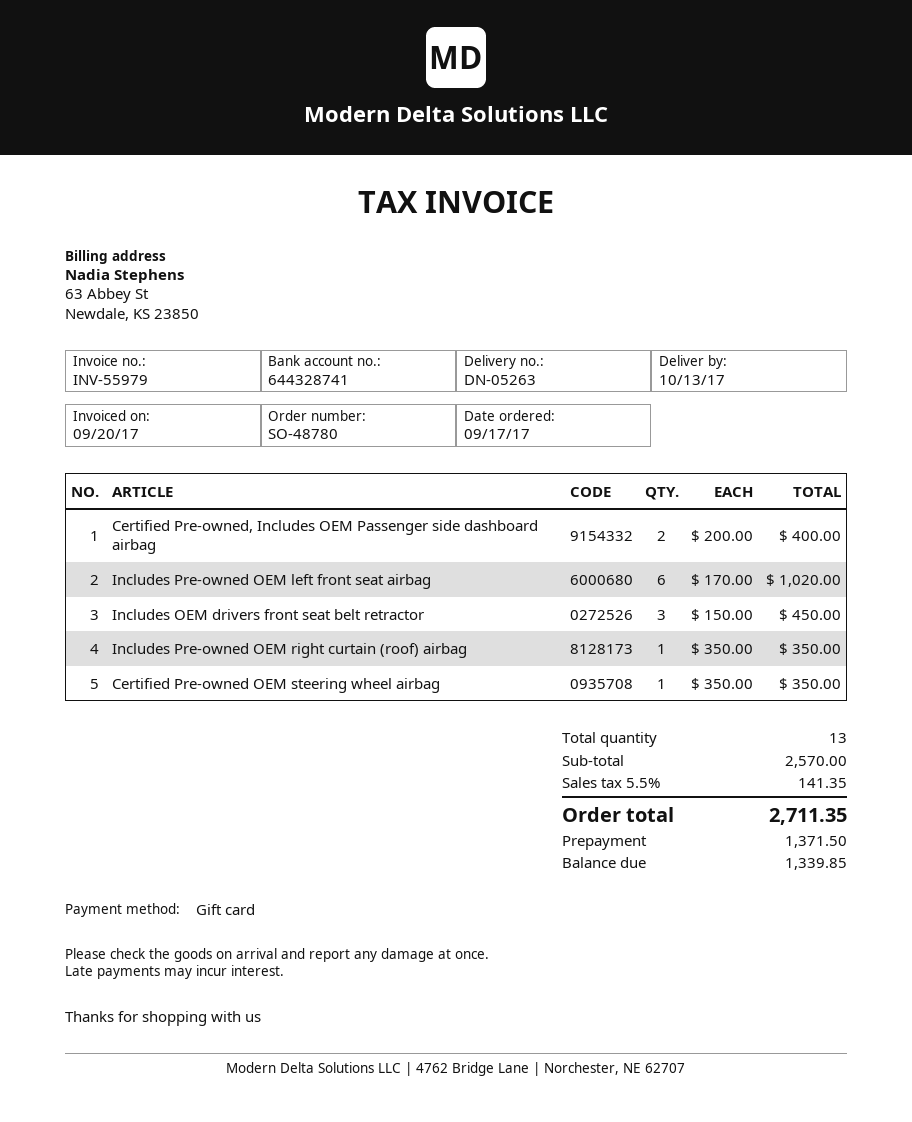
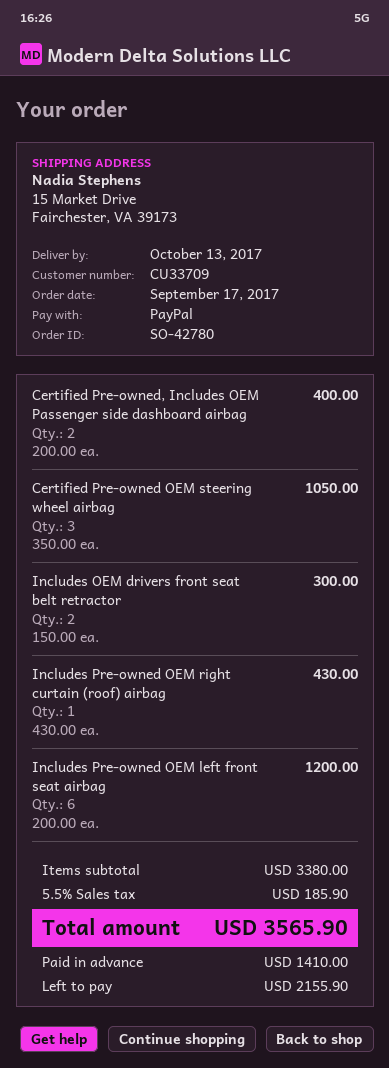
order number: SO-48780 -> SO-42780
payment method: gift card -> PayPal
Includes Pre-owned OEM left front seat airbag: 6 x 170.00 = 1020.00 -> 6 x 200.00 = 1200.00
Includes OEM drivers front seat belt retractor: 3 x 150.00 = 450.00 -> 2 x 150.00 = 300.00
Includes Pre-owned OEM right curtain (roof) airbag: 1 x 350.00 = 350.00 -> 1 x 430.00 = 430.00
Certified Pre-owned OEM steering wheel airbag: 1 x 350.00 = 350.00 -> 3 x 350.00 = 1050.00
subtotal: 2570.00 -> 3380.00
tax: 5.5% = 141.35 -> 5.5% = 185.90
total: 2711.35 -> 3565.90
deposit: 1371.50 -> 1410.00
balance: 1339.85 -> 2155.90

